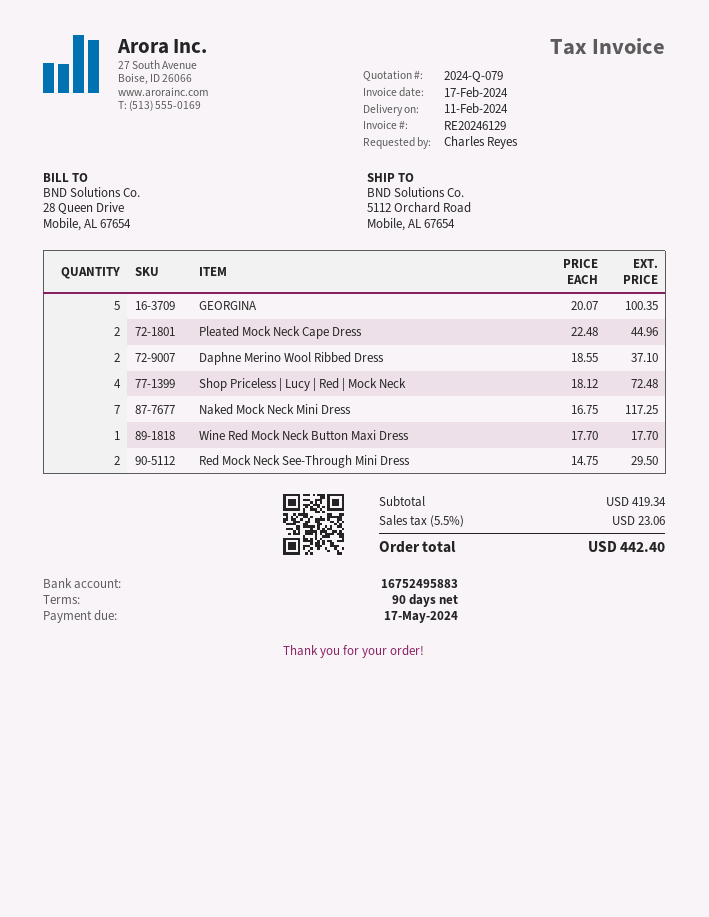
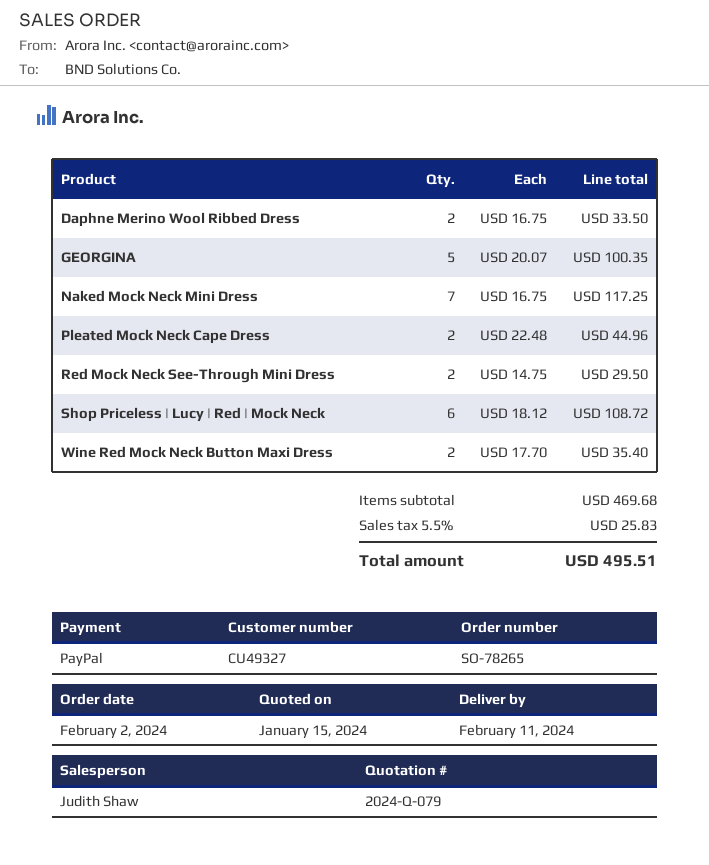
Daphne Merino Wool Ribbed Dress: 2 x 18.55 = 37.10 -> 2 x 16.75 = 33.50
Shop Priceless | Lucy | Red | Mock Neck: 4 x 18.12 = 72.48 -> 6 x 18.12 = 108.72
Wine Red Mock Neck Button Maxi Dress: 1 x 17.70 = 17.70 -> 2 x 17.70 = 35.40
subtotal: 419.34 -> 469.68
tax: 5.5% = 23.06 -> 5.5% = 25.83
total: 442.40 -> 495.51

